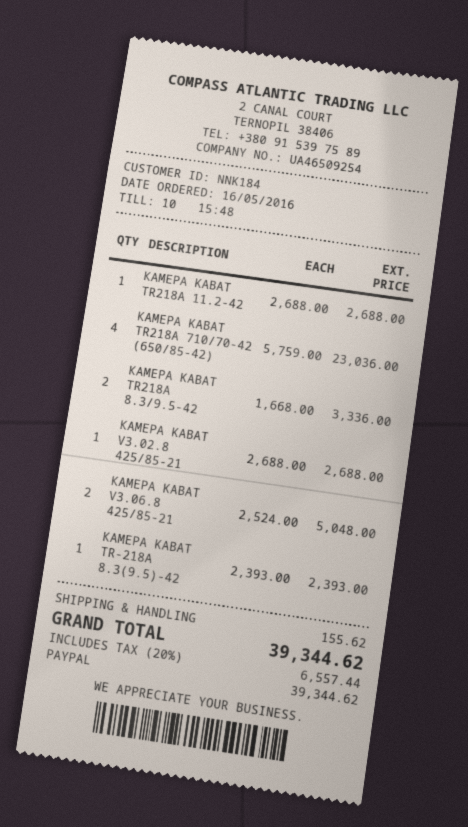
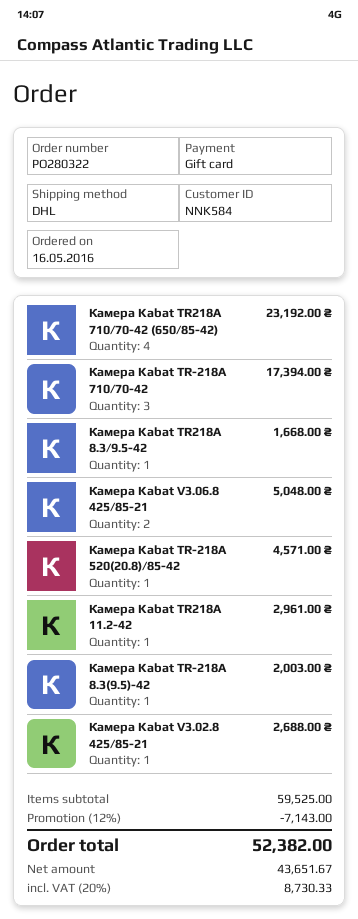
customer number: NNK184 -> NNK584
payment method: PayPal -> gift card
КАМЕРА KABAT TR218A 11.2-42: 1 for 2688.00 -> 1 for 2961.00
КАМЕРА KABAT TR218A 710/70-42 (650/85-42): 4 for 23036.00 -> 4 for 23192.00
КАМЕРА KABAT TR218A 8.3/9.5-42: 2 for 3336.00 -> 1 for 1668.00
КАМЕРА KABAT ТR-218А 8.3(9.5)-42: 1 for 2393.00 -> 1 for 2003.00
Камера Kabat TR-218A 710/70-42: none -> 3 for 17394.00
Камера Kabat TR-218A 520(20.8)/85-42: none -> 1 for 4571.00
discount: none -> 12% = 7143.00
shipping: 155.62 -> none
tax: 20% = 6557.44 -> 20% = 8730.33
total: 39344.62 -> 52382.00

